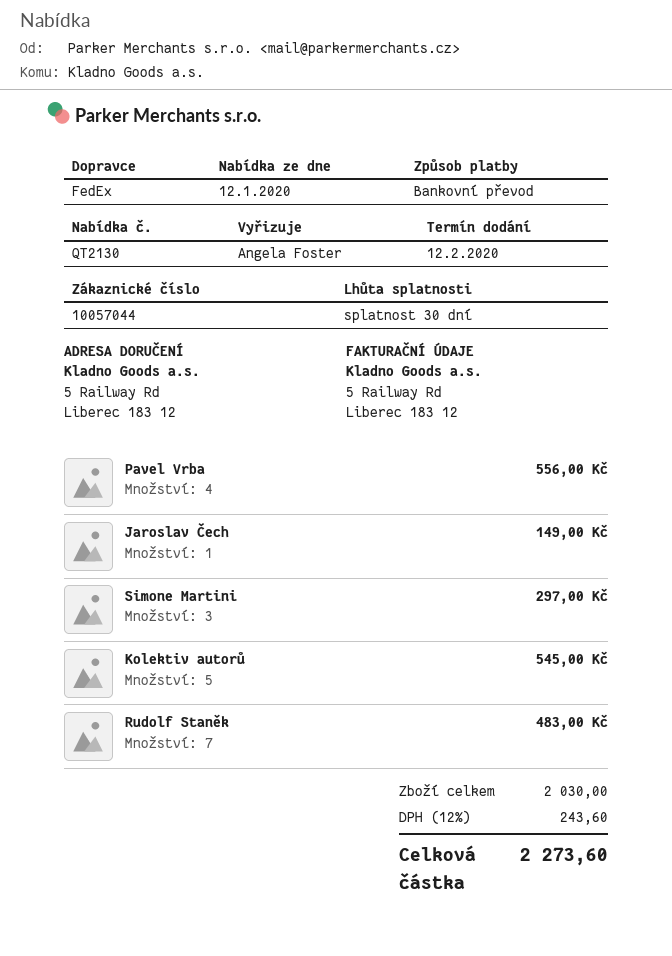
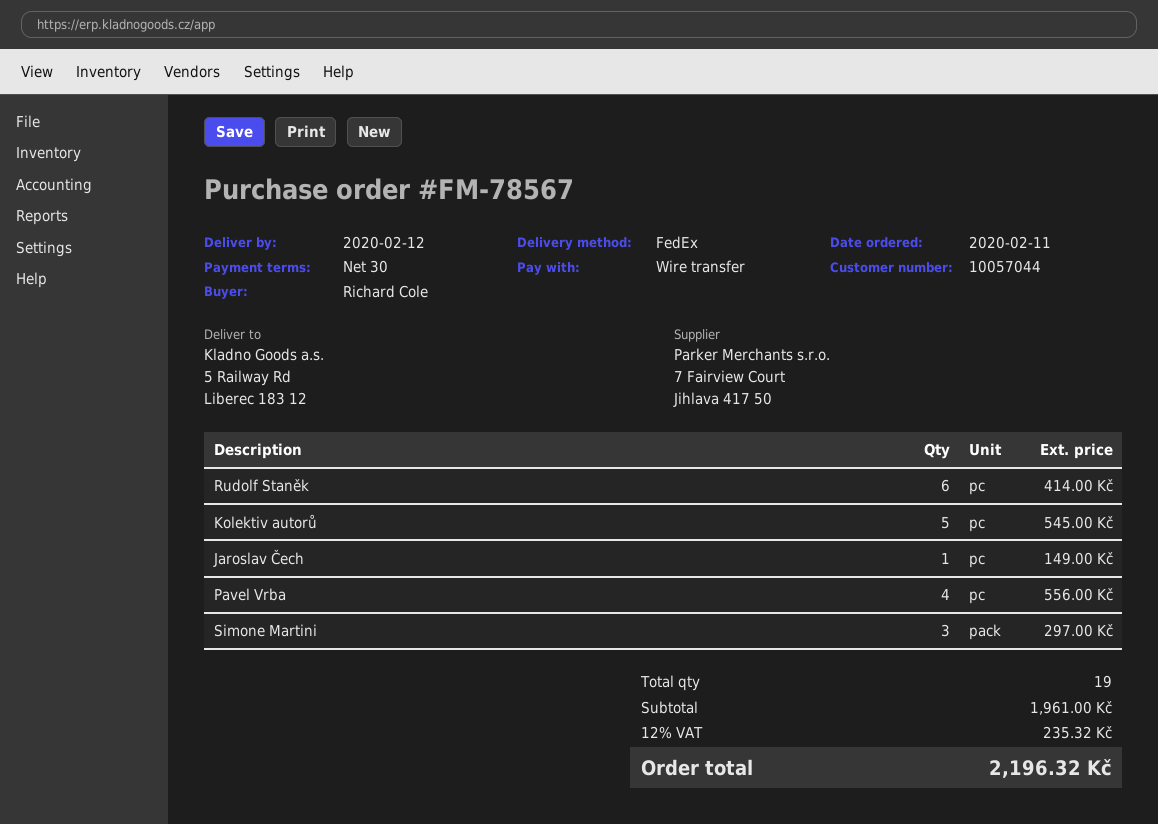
Rudolf Staněk: 7 for 483.00 -> 6 for 414.00
subtotal: 2030.00 -> 1961.00
tax: 12% = 243.60 -> 12% = 235.32
total: 2273.60 -> 2196.32

